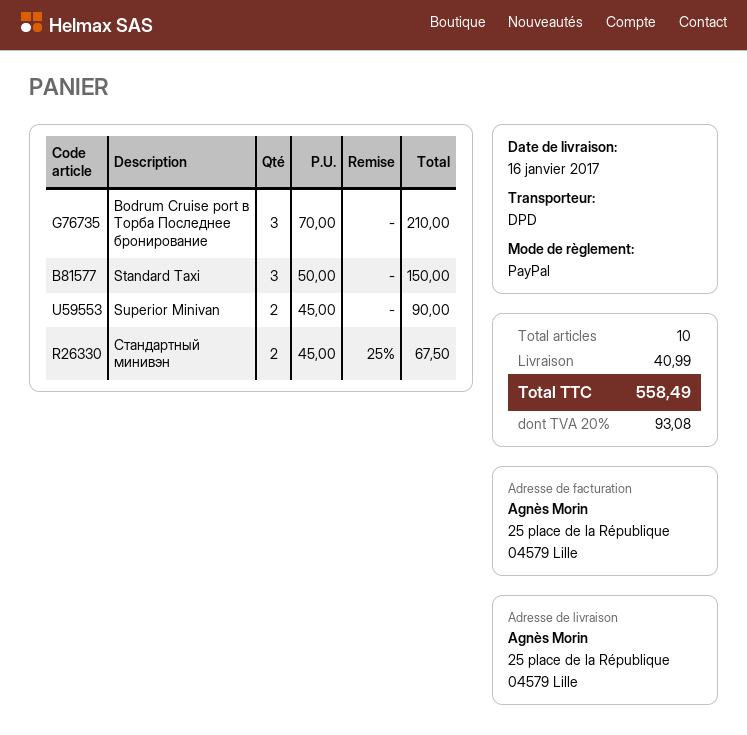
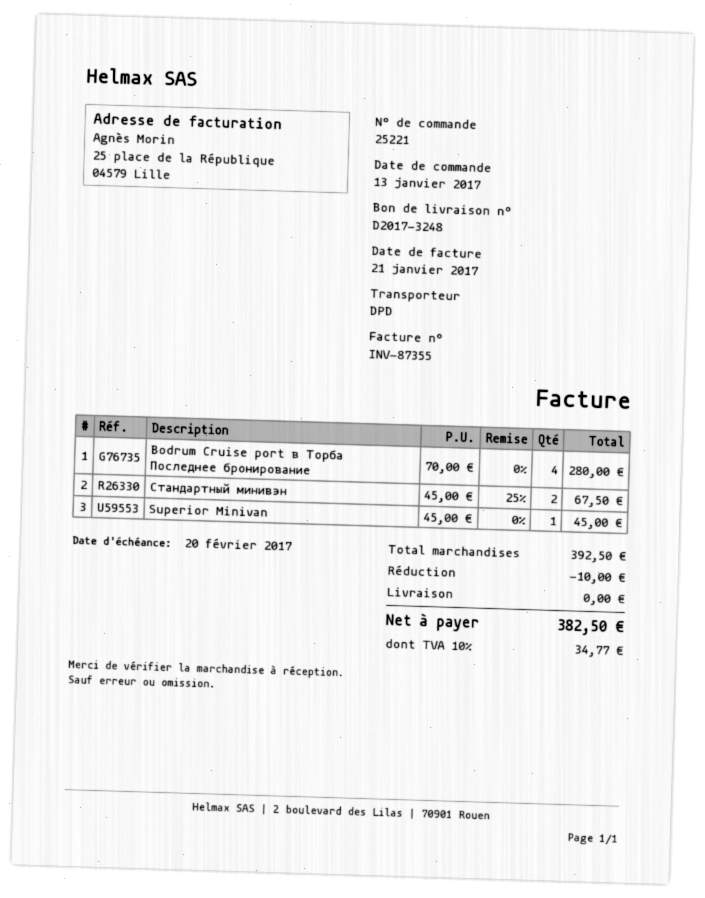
Bodrum Cruise port в Торба Последнее бронирование: 3 x 70.00 = 210.00 -> 4 x 70.00 = 280.00
Standard Taxi: 3 x 50.00 = 150.00 -> none
Superior Minivan: 2 x 45.00 = 90.00 -> 1 x 45.00 = 45.00
discount: none -> 10.00
shipping: 40.99 -> 0.00
tax: 20% = 93.08 -> 10% = 34.77
total: 558.49 -> 382.50

